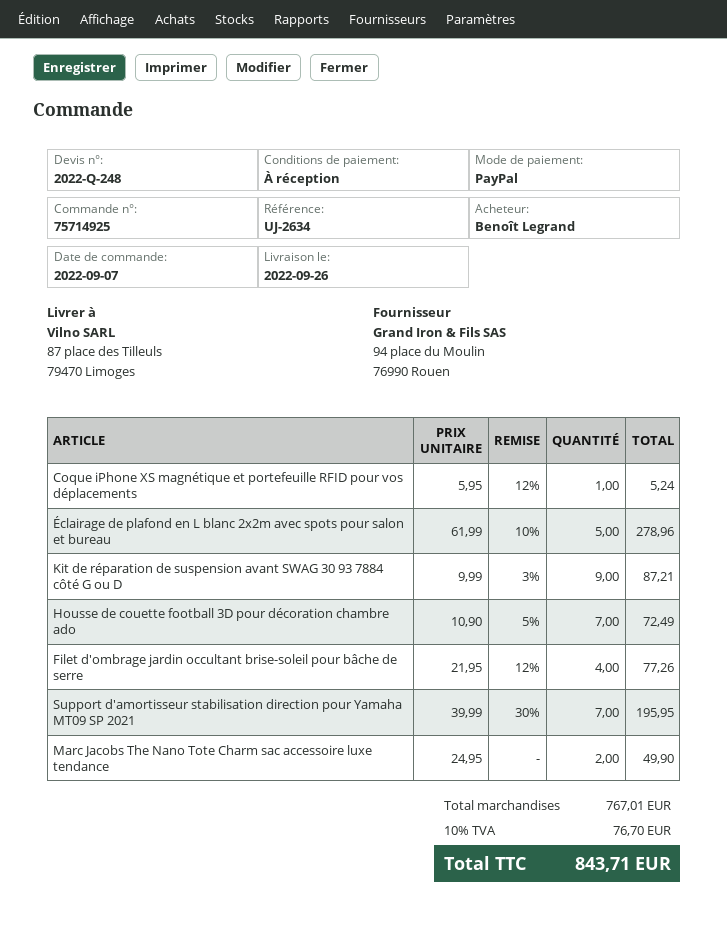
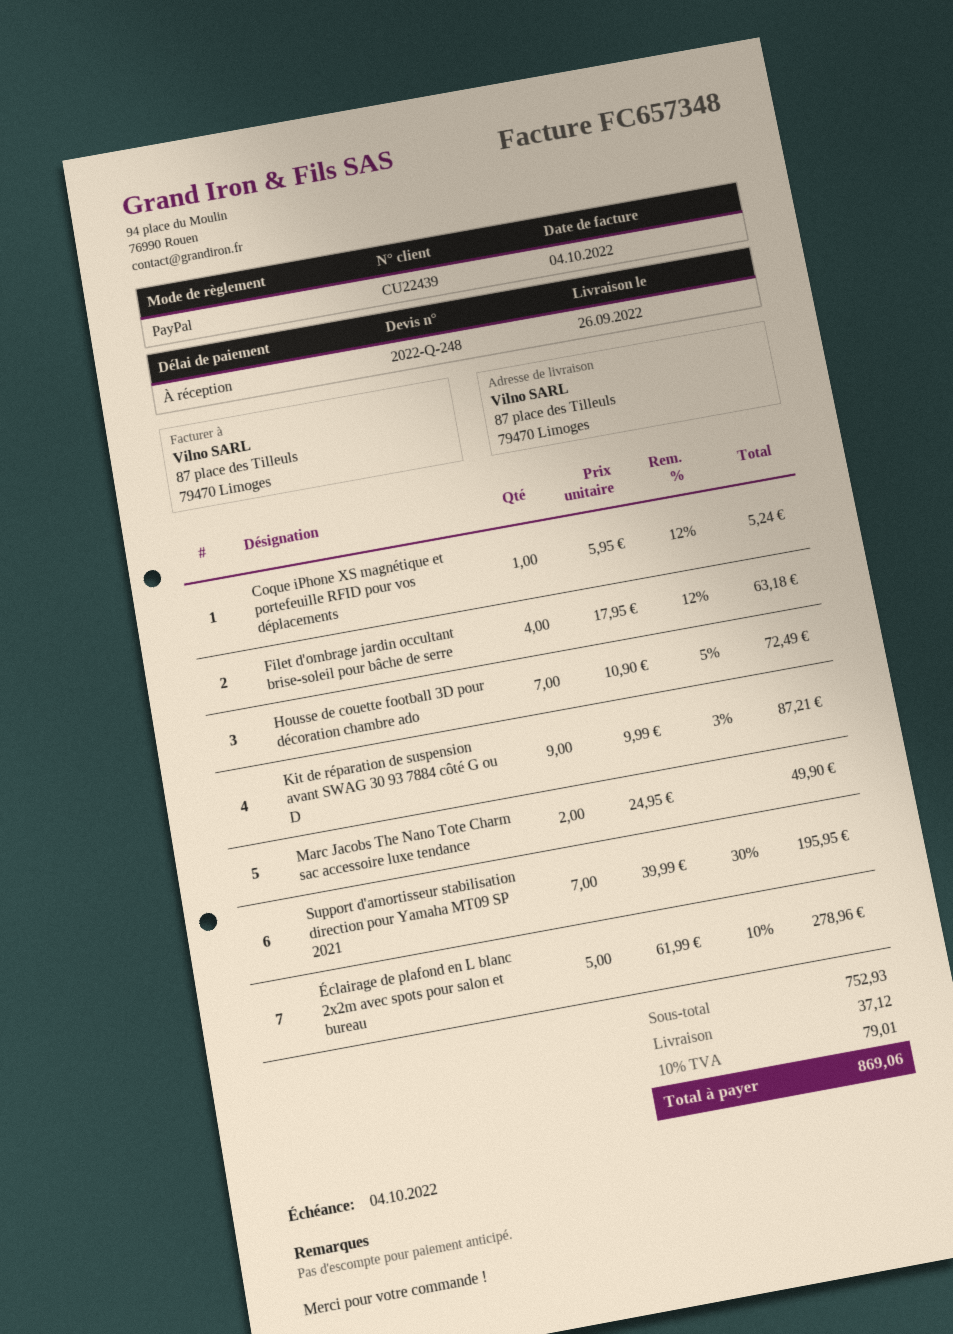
Filet d'ombrage jardin occultant brise-soleil pour bâche de serre: 4 x 21.95 - 12% = 77.26 -> 4 x 17.95 - 12% = 63.18
subtotal: 767.01 -> 752.93
shipping: none -> 37.12
tax: 10% = 76.70 -> 10% = 79.01
total: 843.71 -> 869.06

